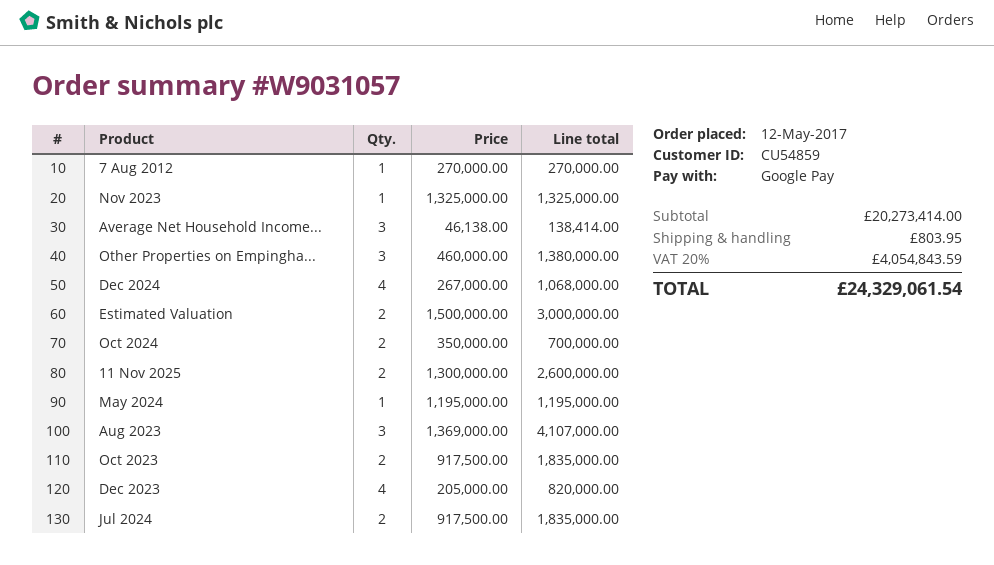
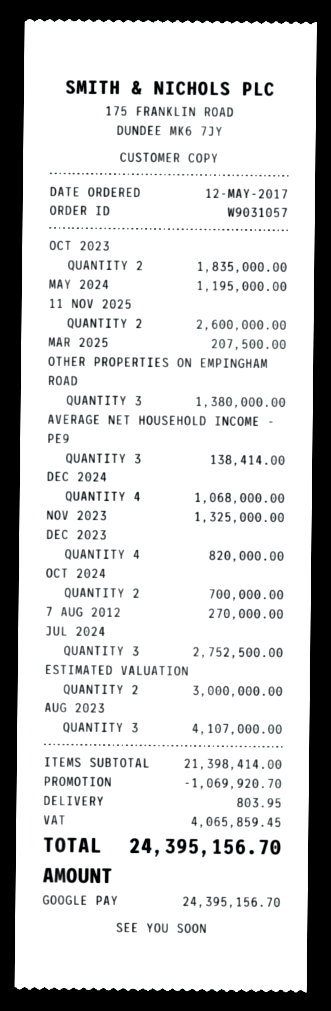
Jul 2024: 2 for 1835000.00 -> 3 for 2752500.00
MAR 2025: none -> 1 for 207500.00
subtotal: 20273414.00 -> 21398414.00
discount: none -> 1069920.70
tax: 4054843.59 -> 4065859.45
total: 24329061.54 -> 24395156.70

